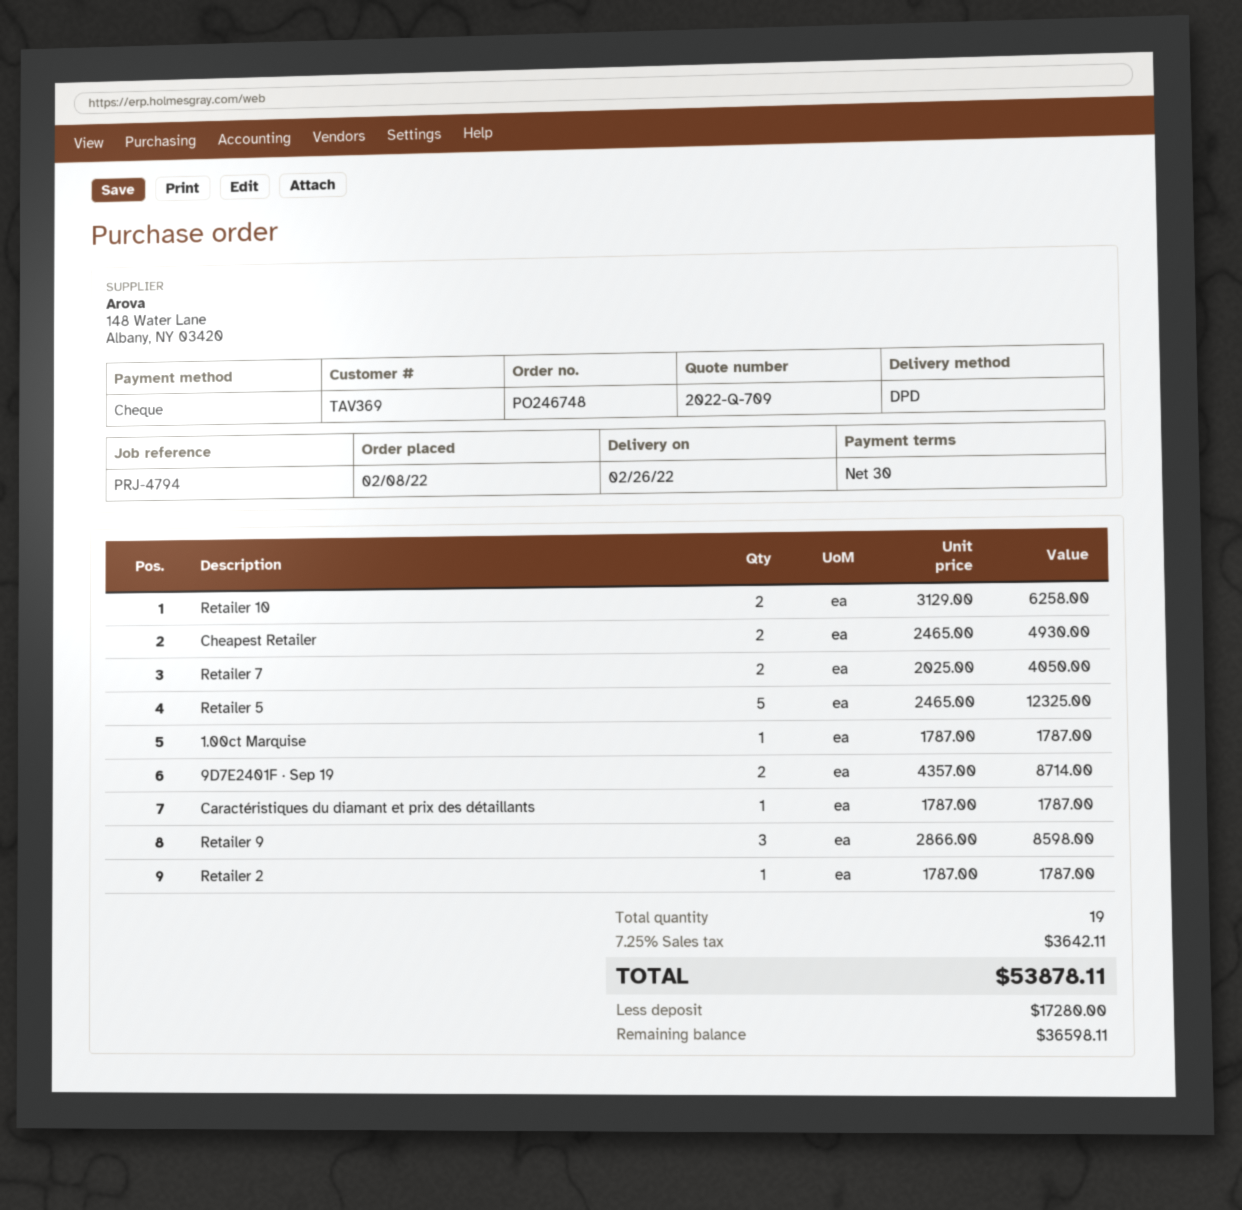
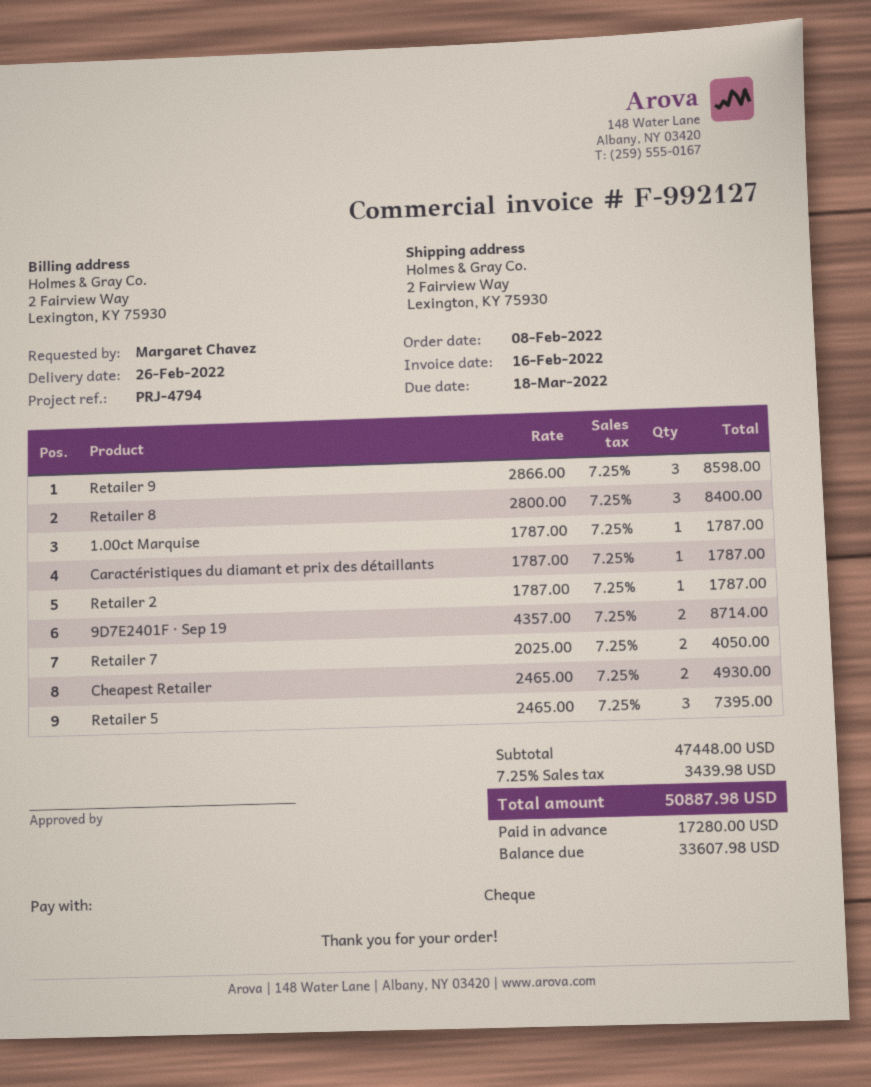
Retailer 10: 2 x 3129.00 = 6258.00 -> none
Retailer 5: 5 x 2465.00 = 12325.00 -> 3 x 2465.00 = 7395.00
Retailer 8: none -> 3 x 2800.00 = 8400.00
tax: 7.25% = 3642.11 -> 7.25% = 3439.98
total: 53878.11 -> 50887.98
balance: 36598.11 -> 33607.98

